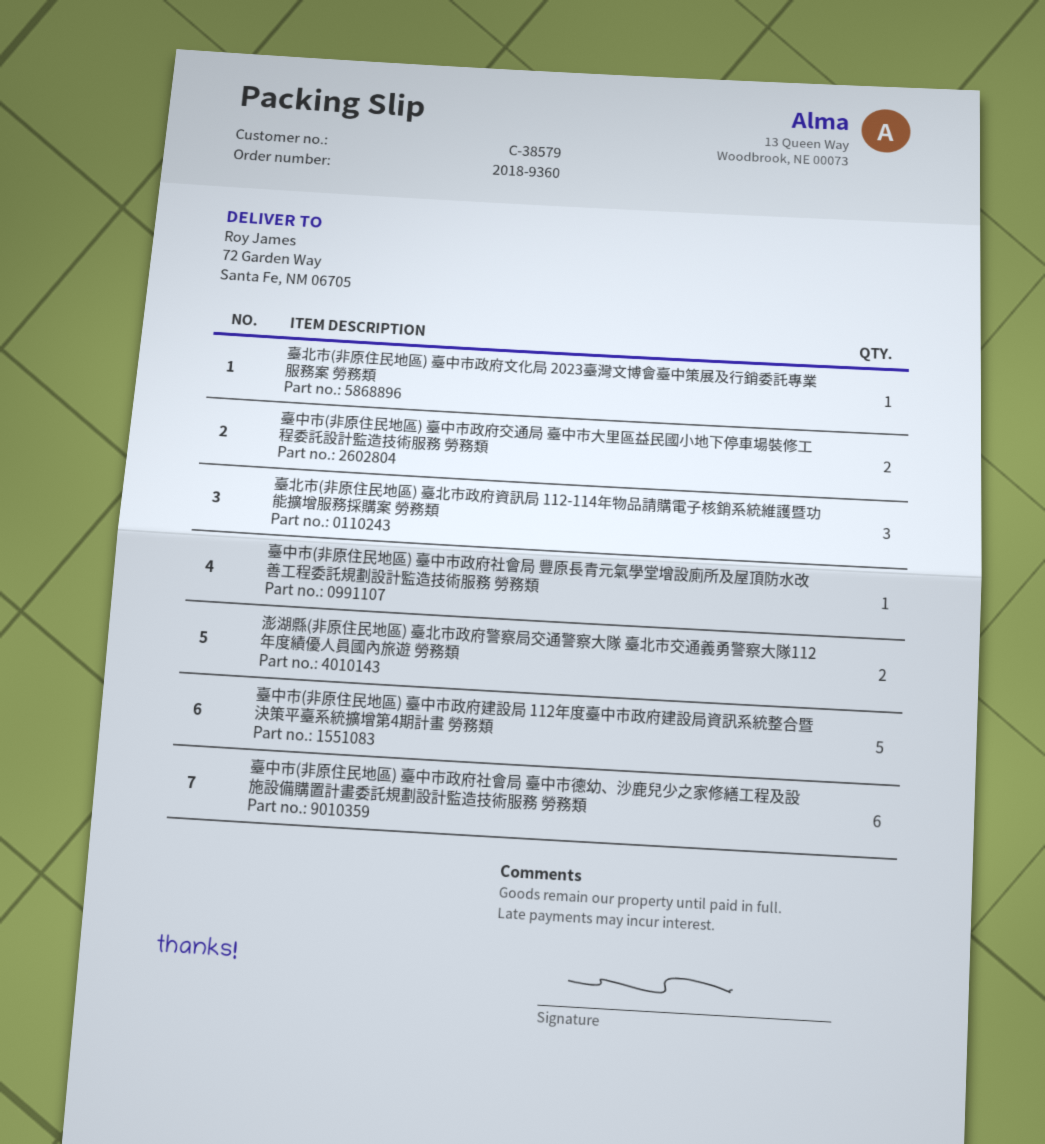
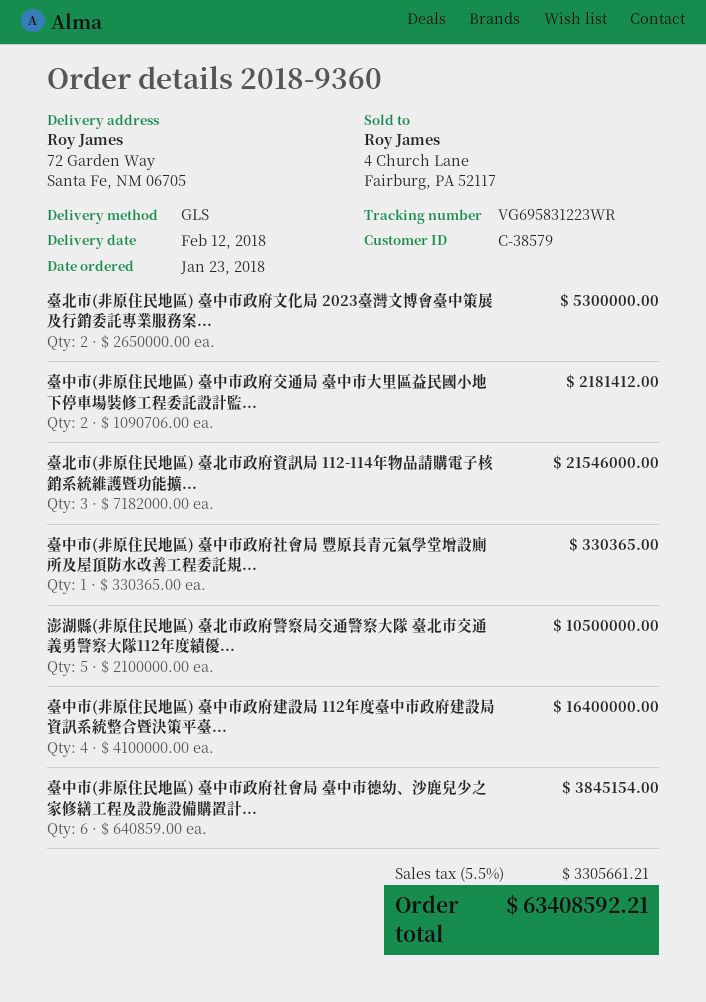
臺北市(非原住民地區) 臺中市政府文化局 2023臺灣文博會臺中策展及行銷委託專業服務案 勞務類: 1 -> 2
澎湖縣(非原住民地區) 臺北市政府警察局交通警察大隊 臺北市交通義勇警察大隊112年度績優人員國內旅遊 勞務類: 2 -> 5
臺中市(非原住民地區) 臺中市政府建設局 112年度臺中市政府建設局資訊系統整合暨決策平臺系統擴增第4期計畫 勞務類: 5 -> 4

